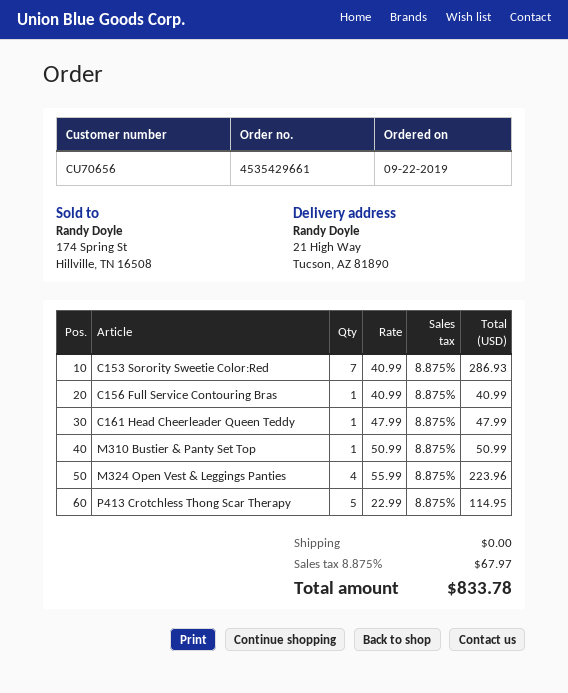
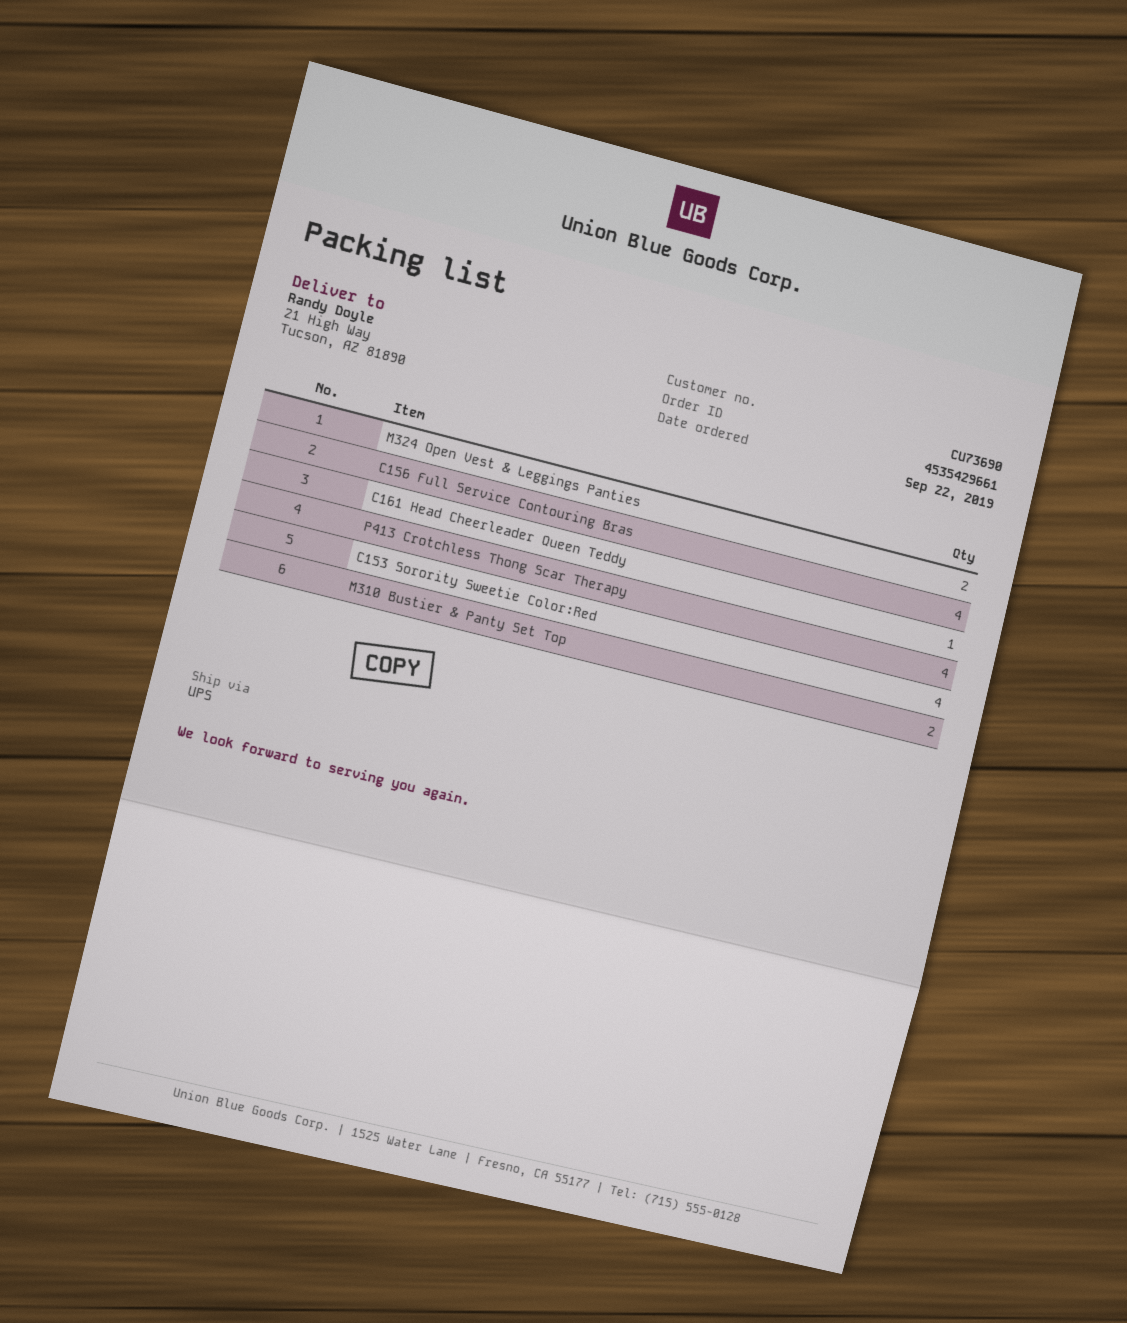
customer number: CU70656 -> CU73690
C153 Sorority Sweetie Color:Red: 7 -> 4
C156 Full Service Contouring Bras: 1 -> 4
M310 Bustier & Panty Set Top: 1 -> 2
M324 Open Vest & Leggings Panties: 4 -> 2
P413 Crotchless Thong Scar Therapy: 5 -> 4

